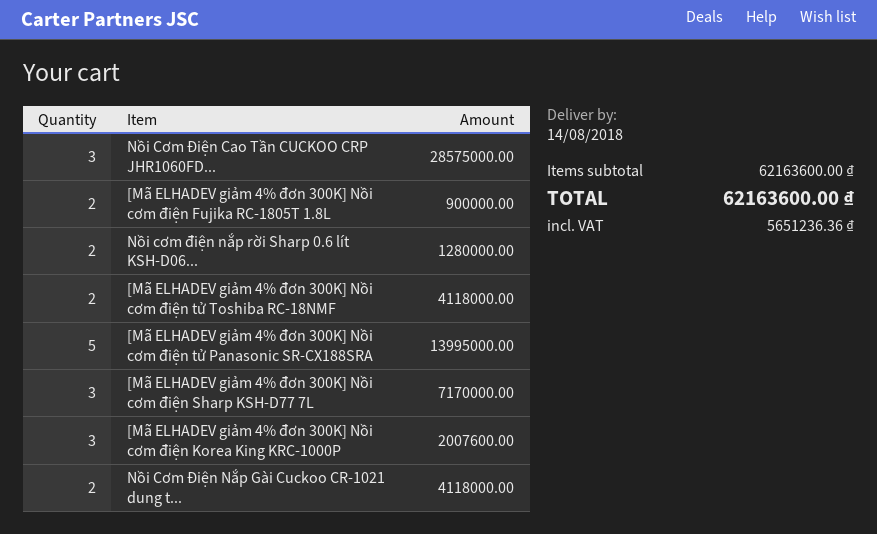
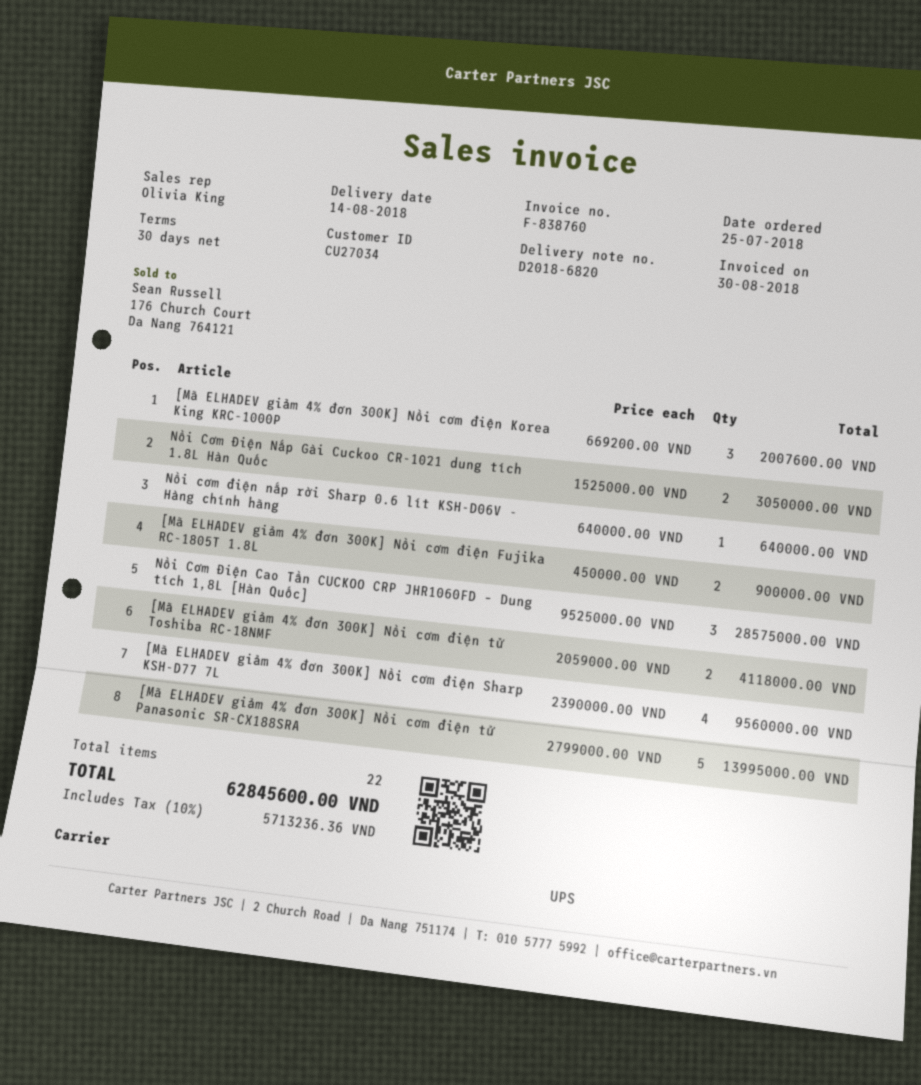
Nồi cơm điện nắp rời Sharp 0.6 lít KSH-D06...: 2 for 1280000.00 -> 1 for 640000.00
[Mã ELHADEV giảm 4% đơn 300K] Nồi cơm điện Sharp KSH-D77 7L: 3 for 7170000.00 -> 4 for 9560000.00
Nồi Cơm Điện Nắp Gài Cuckoo CR-1021 dung t...: 2 for 4118000.00 -> 2 for 3050000.00
tax: 5651236.36 -> 5713236.36
total: 62163600.00 -> 62845600.00

